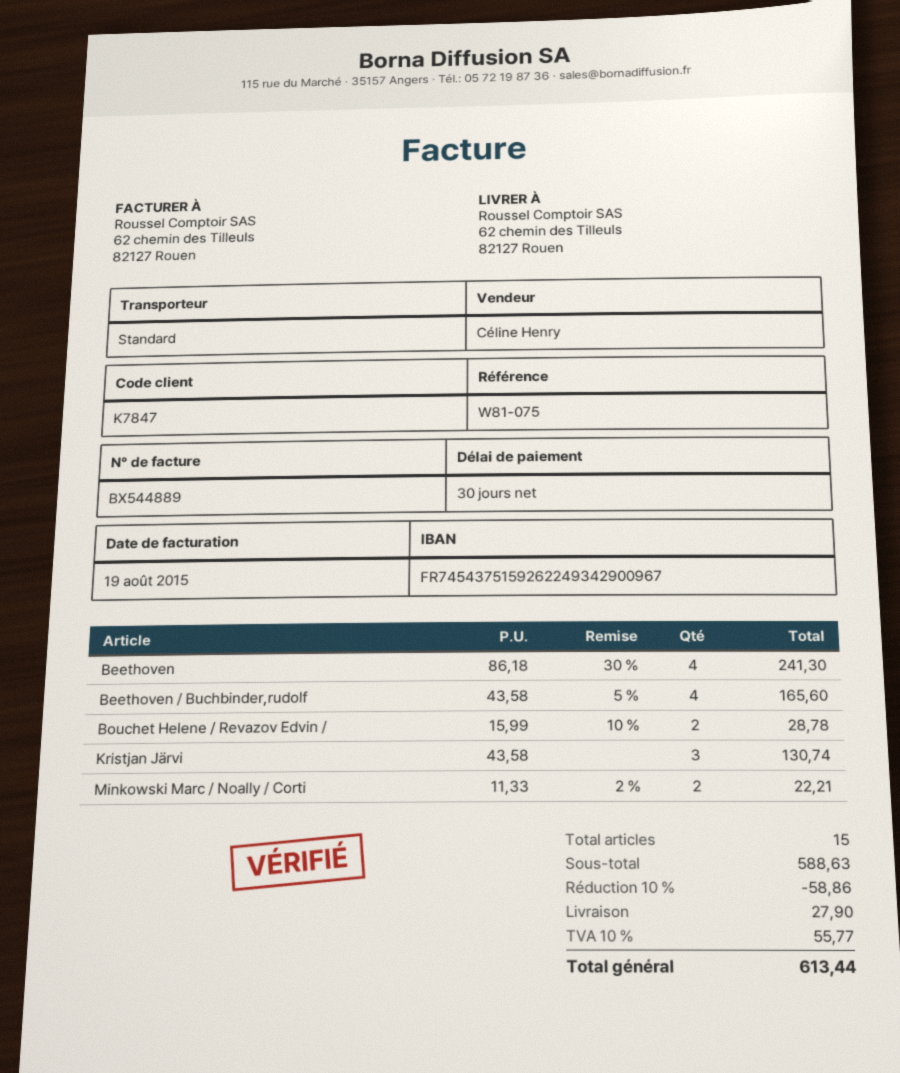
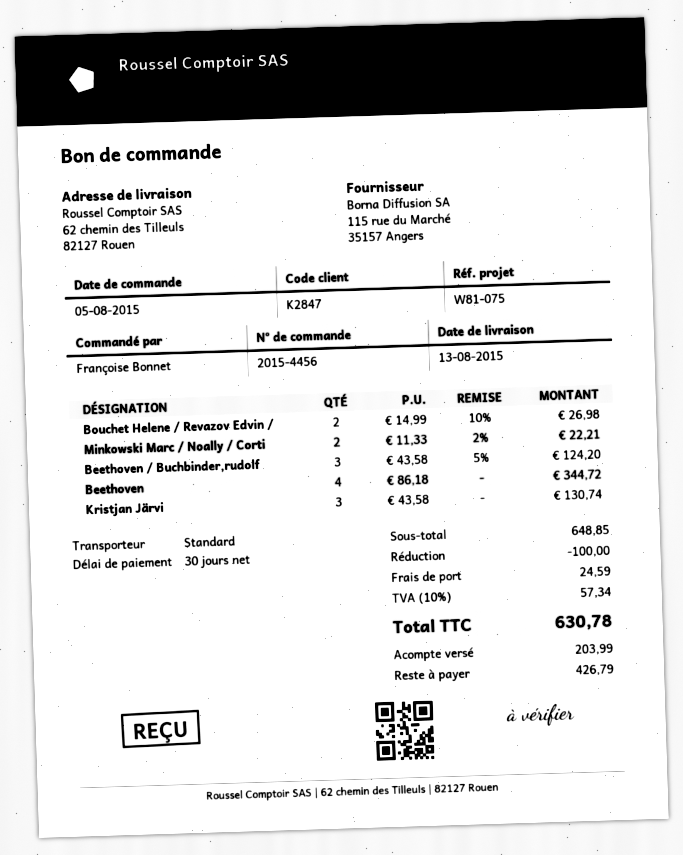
customer number: K7847 -> K2847
Beethoven: 4 x 86.18 - 30% = 241.30 -> 4 x 86.18 = 344.72
Beethoven / Buchbinder,rudolf: 4 x 43.58 - 5% = 165.60 -> 3 x 43.58 - 5% = 124.20
Bouchet Helene / Revazov Edvin /: 2 x 15.99 - 10% = 28.78 -> 2 x 14.99 - 10% = 26.98
subtotal: 588.63 -> 648.85
discount: 58.86 -> 100.00
shipping: 27.90 -> 24.59
tax: 10% = 55.77 -> 10% = 57.34
total: 613.44 -> 630.78

